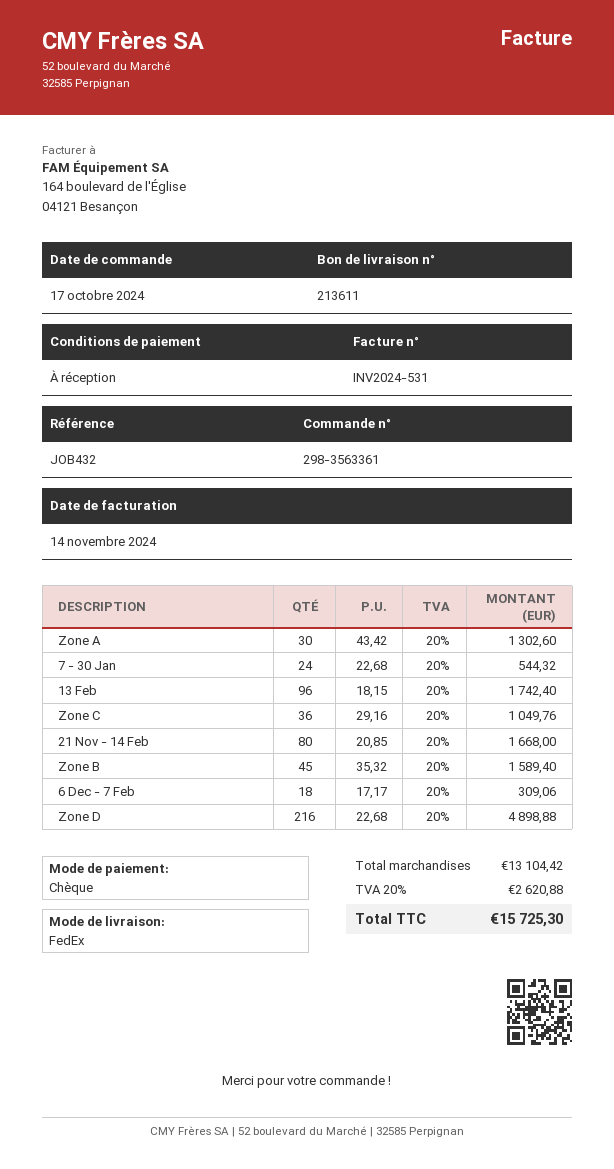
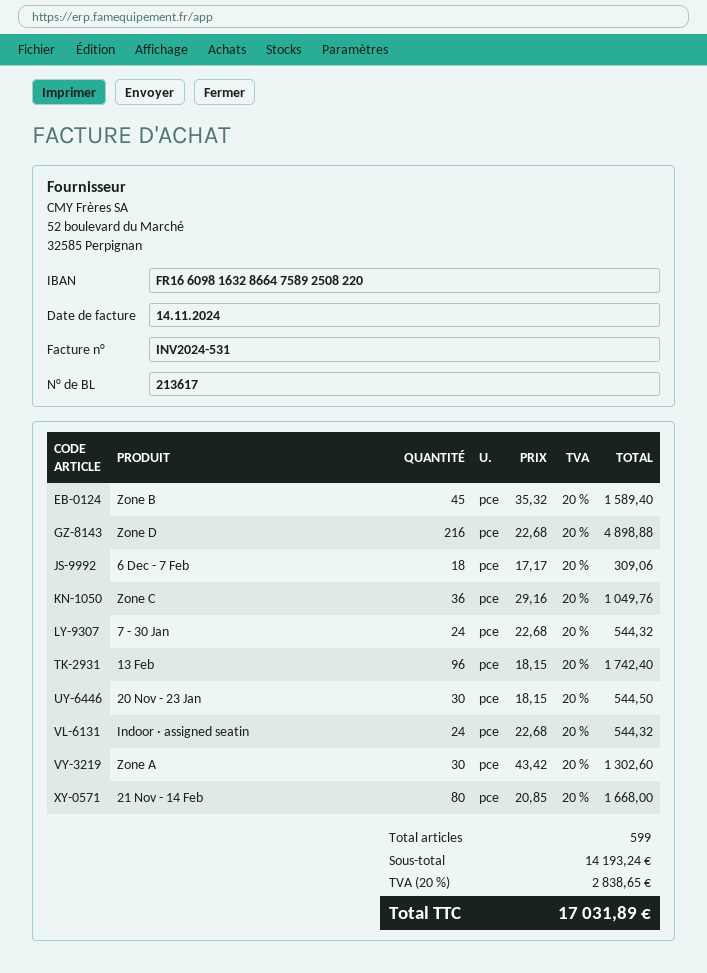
delivery note number: 213611 -> 213617
20 Nov - 23 Jan: none -> 30 x 18.15 = 544.50
Indoor · assigned seatin: none -> 24 x 22.68 = 544.32
subtotal: 13104.42 -> 14193.24
tax: 20% = 2620.88 -> 20% = 2838.65
total: 15725.30 -> 17031.89

